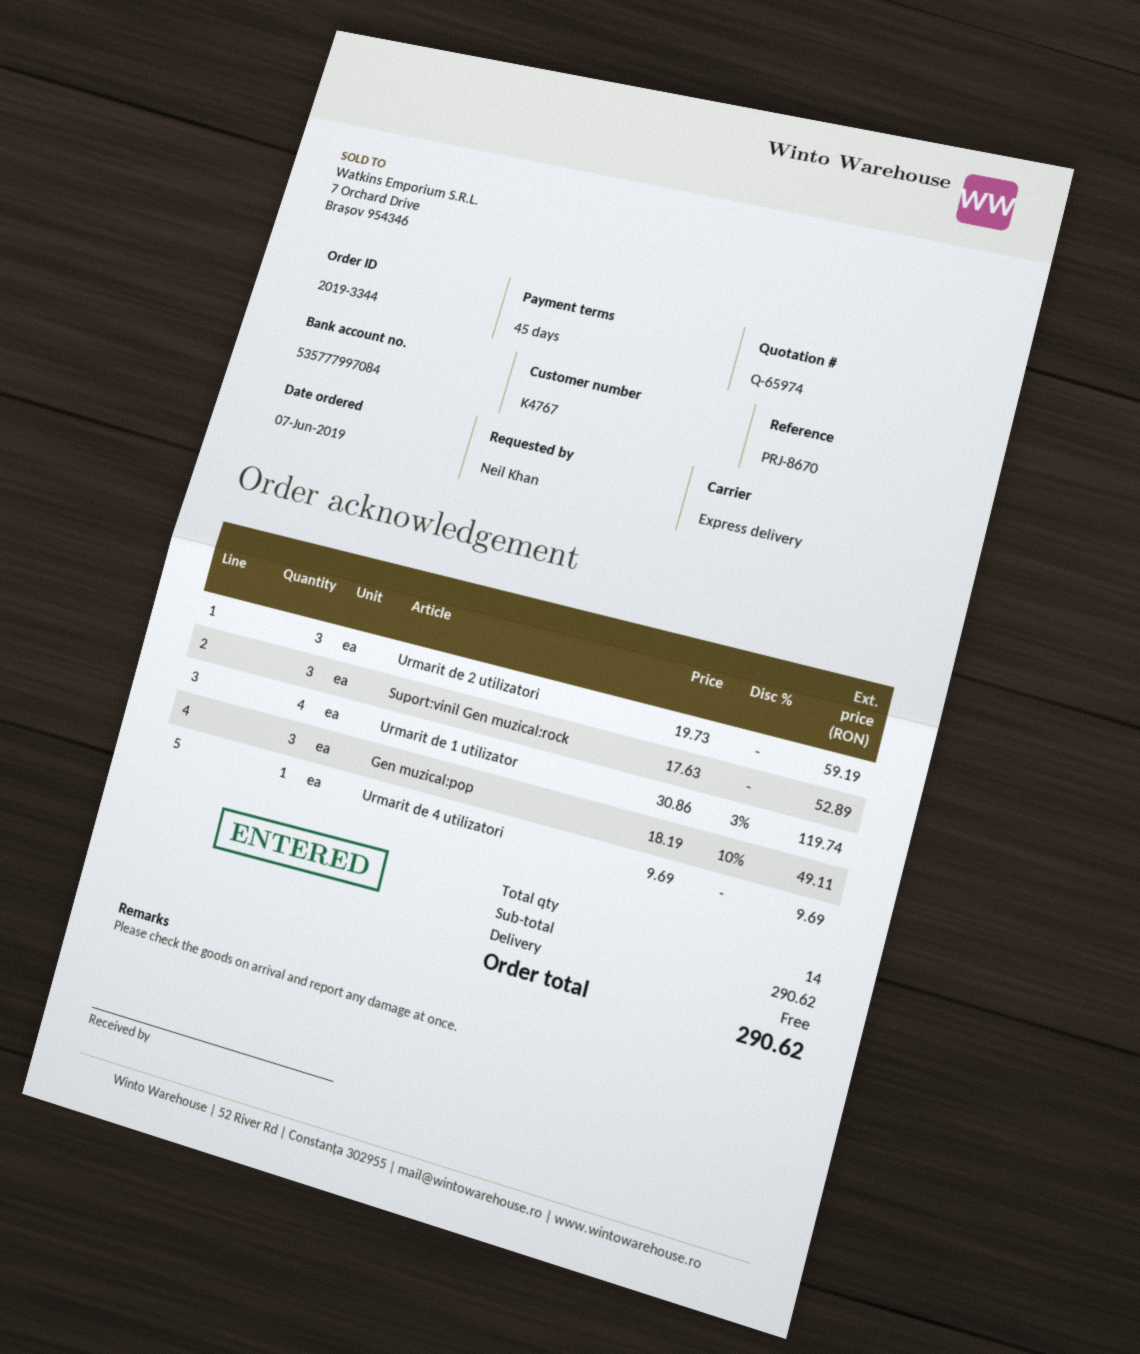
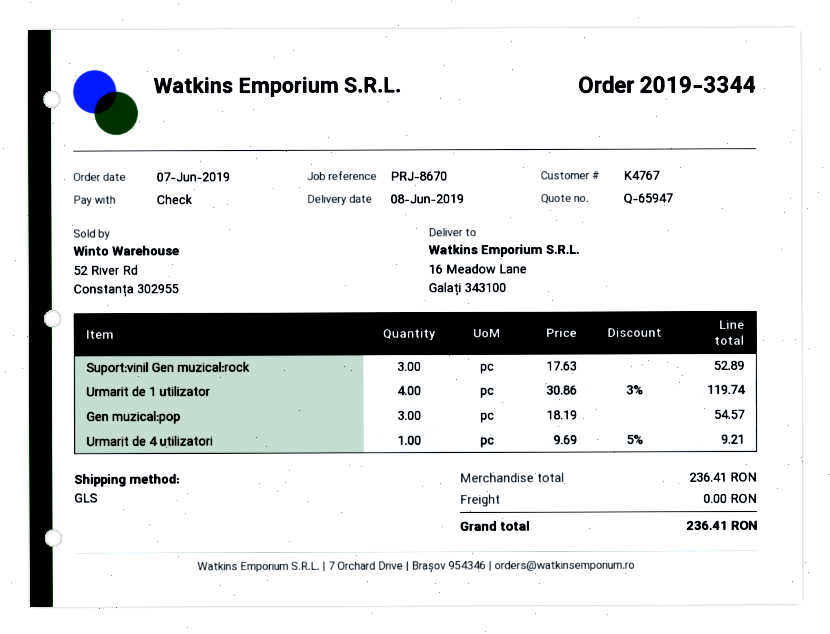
quote number: Q-65974 -> Q-65947
shipping method: express -> GLS
Urmarit de 2 utilizatori: 3 x 19.73 = 59.19 -> none
Gen muzical:pop: 3 x 18.19 - 10% = 49.11 -> 3 x 18.19 = 54.57
Urmarit de 4 utilizatori: 1 x 9.69 = 9.69 -> 1 x 9.69 - 5% = 9.21
subtotal: 290.62 -> 236.41
total: 290.62 -> 236.41

